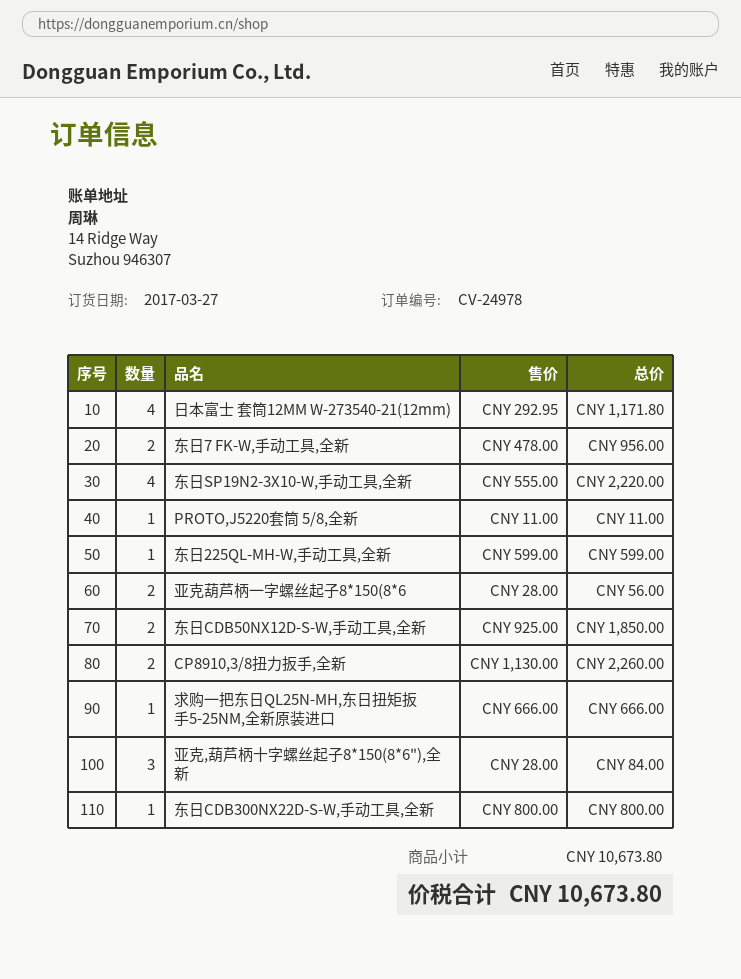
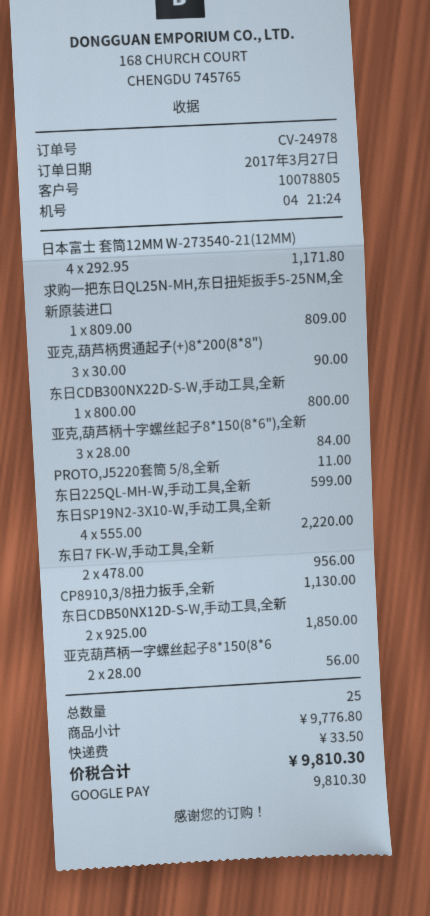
CP8910,3/8扭力扳手,全新: 2 x 1130.00 = 2260.00 -> 1 x 1130.00 = 1130.00
求购一把东日QL25N-MH,东日扭矩扳手5-25NM,全新原装进口: 1 x 666.00 = 666.00 -> 1 x 809.00 = 809.00
亚克,葫芦柄贯通起子(+)8*200(8*8"): none -> 3 x 30.00 = 90.00
subtotal: 10673.80 -> 9776.80
shipping: none -> 33.50
total: 10673.80 -> 9810.30

